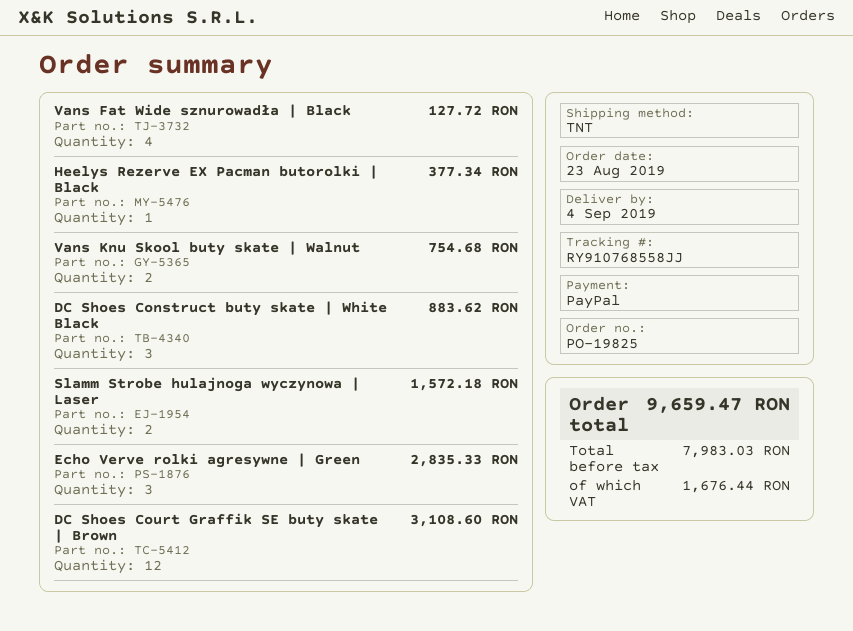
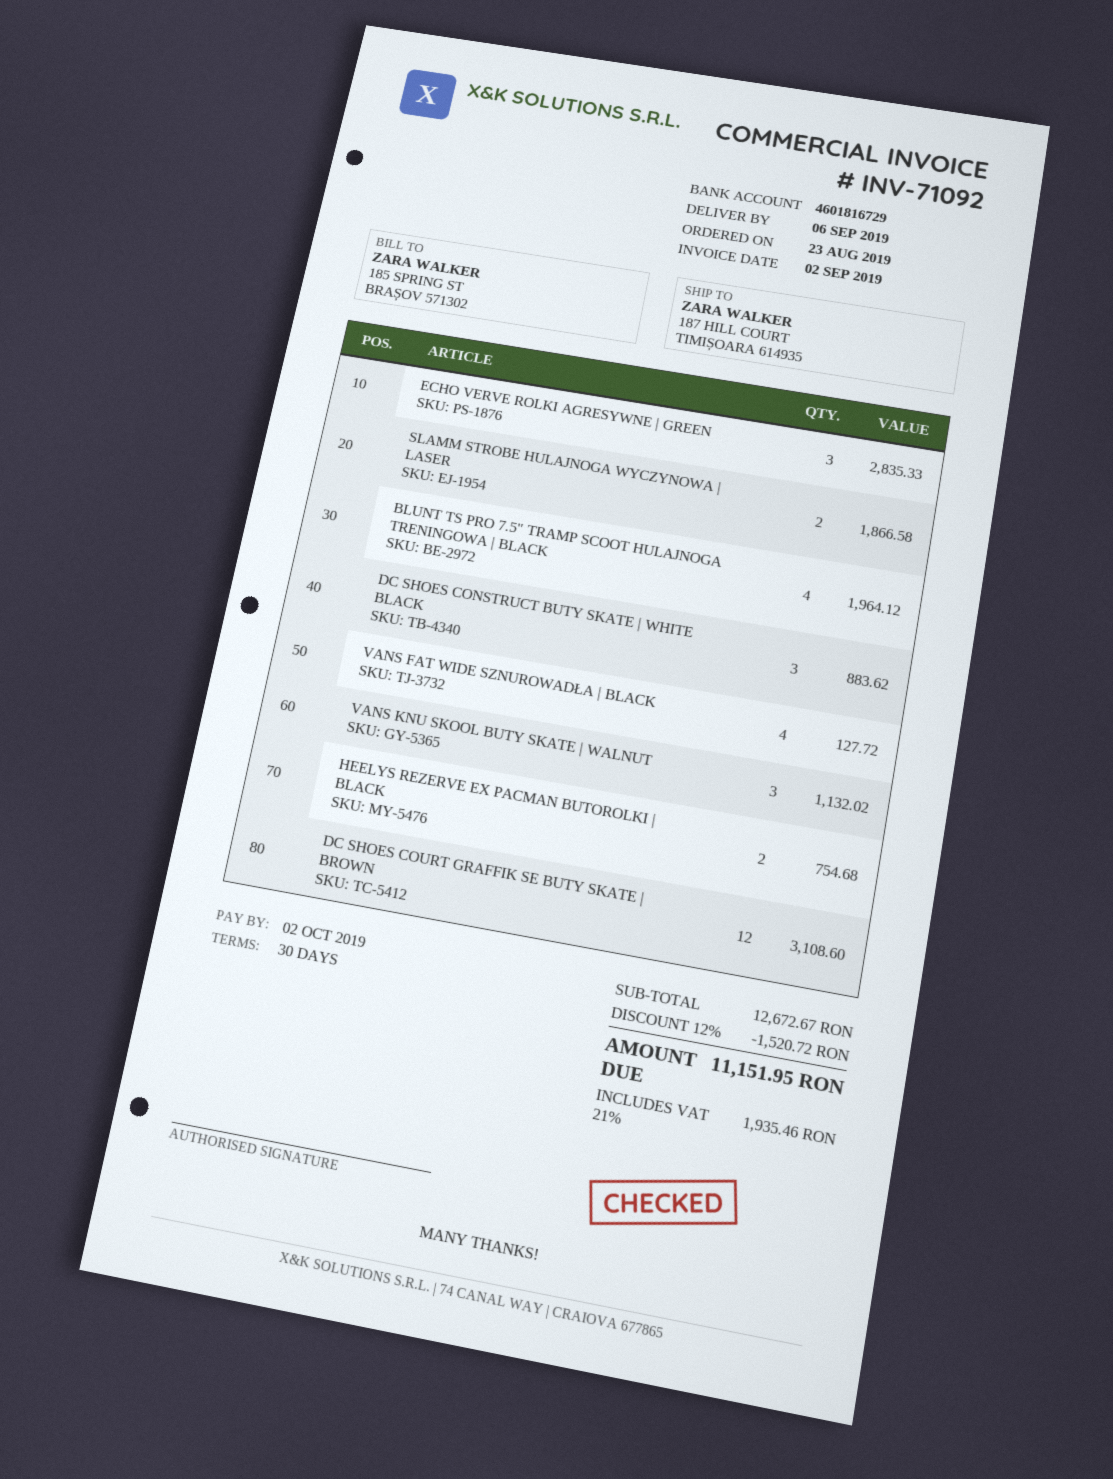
delivery date: 2019-09-04 -> 2019-09-06
Heelys Rezerve EX Pacman butorolki | Black: 1 for 377.34 -> 2 for 754.68
Vans Knu Skool buty skate | Walnut: 2 for 754.68 -> 3 for 1132.02
Slamm Strobe hulajnoga wyczynowa | Laser: 2 for 1572.18 -> 2 for 1866.58
BLUNT TS PRO 7.5" TRAMP SCOOT HULAJNOGA TRENINGOWA | BLACK: none -> 4 for 1964.12
discount: none -> 12% = 1520.72
tax: 1676.44 -> 1935.46
total: 9659.47 -> 11151.95

